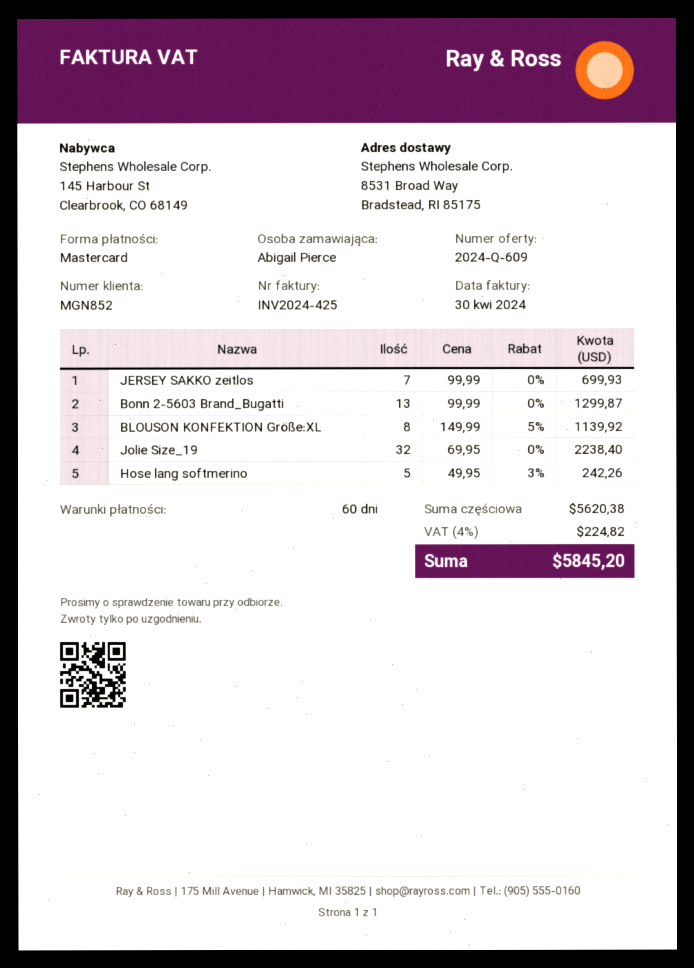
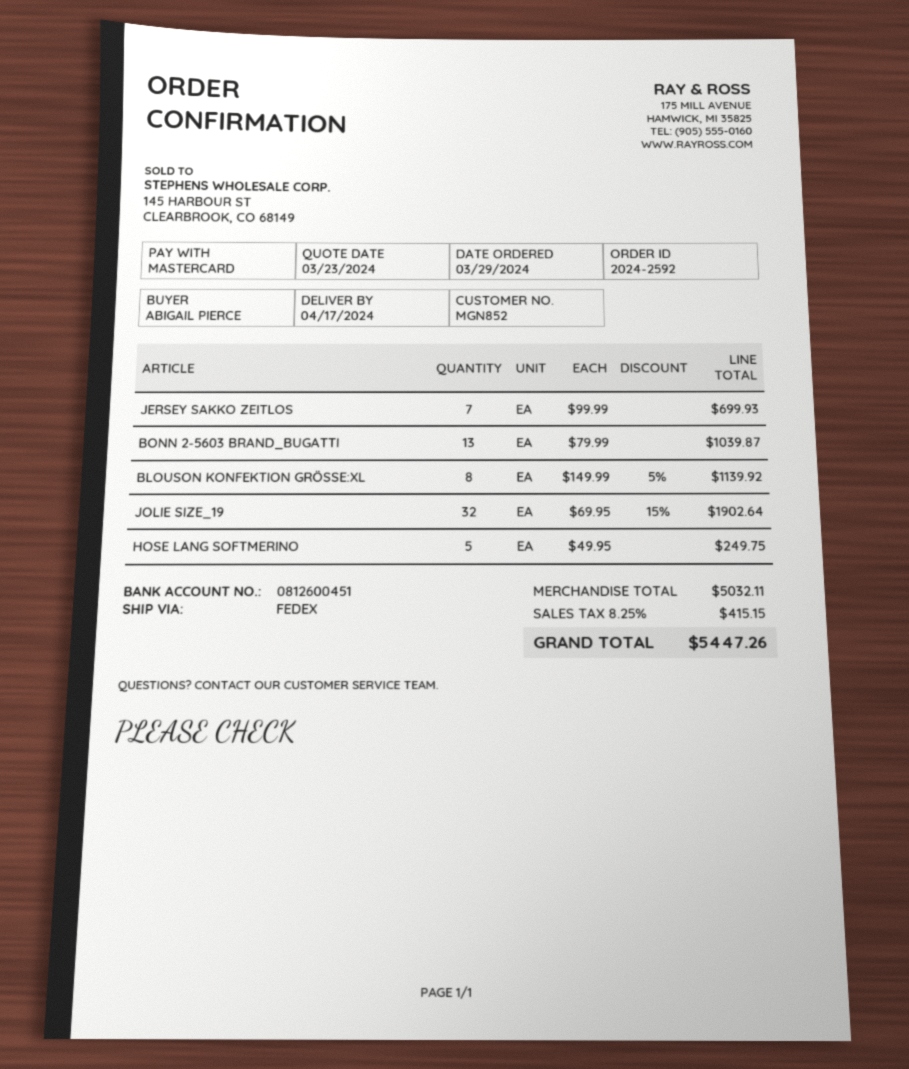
Bonn 2-5603 Brand_Bugatti: 13 x 99.99 = 1299.87 -> 13 x 79.99 = 1039.87
Jolie Size_19: 32 x 69.95 = 2238.40 -> 32 x 69.95 - 15% = 1902.64
Hose lang softmerino: 5 x 49.95 - 3% = 242.26 -> 5 x 49.95 = 249.75
subtotal: 5620.38 -> 5032.11
tax: 4% = 224.82 -> 8.25% = 415.15
total: 5845.20 -> 5447.26

